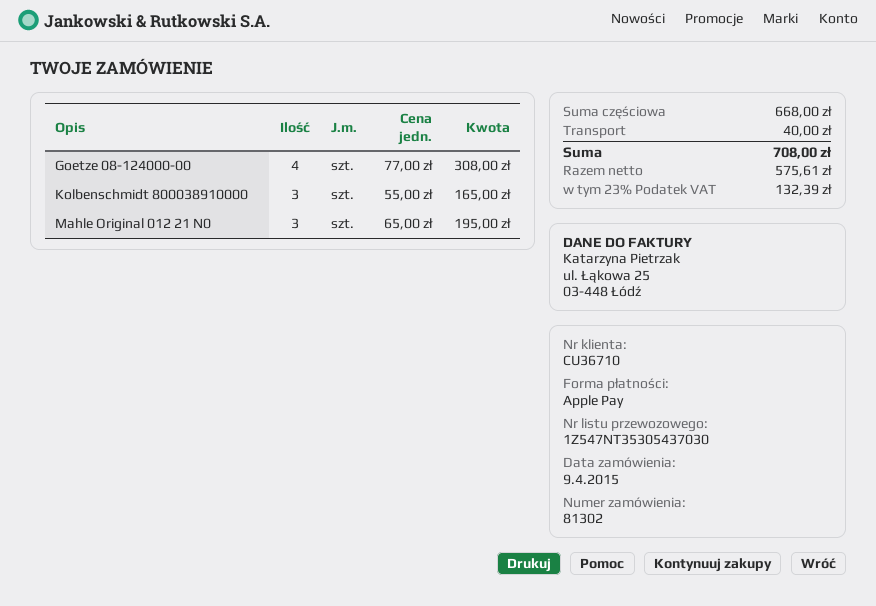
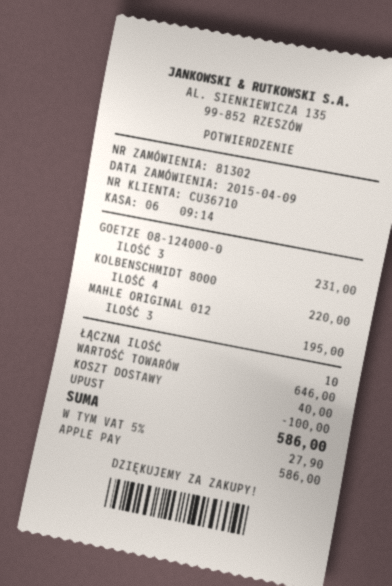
Goetze 08-124000-00: 4 for 308.00 -> 3 for 231.00
Kolbenschmidt 800038910000: 3 for 165.00 -> 4 for 220.00
subtotal: 668.00 -> 646.00
discount: none -> 100.00
tax: 23% = 132.39 -> 5% = 27.90
total: 708.00 -> 586.00

